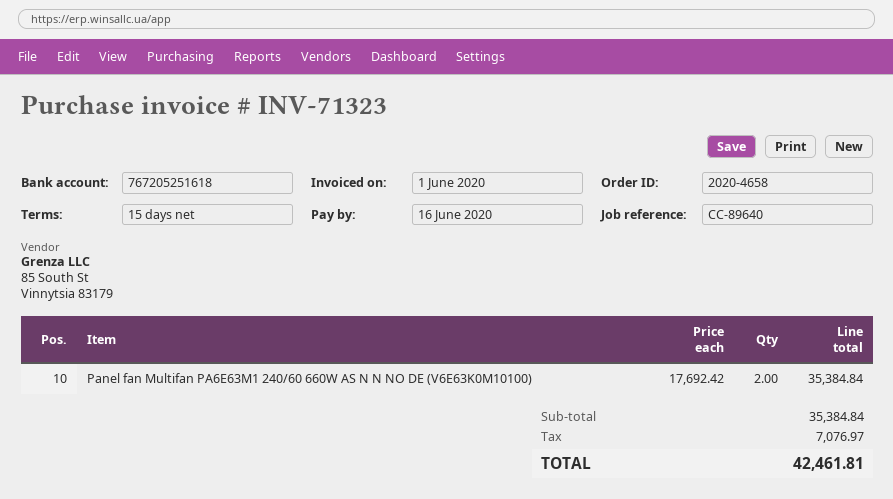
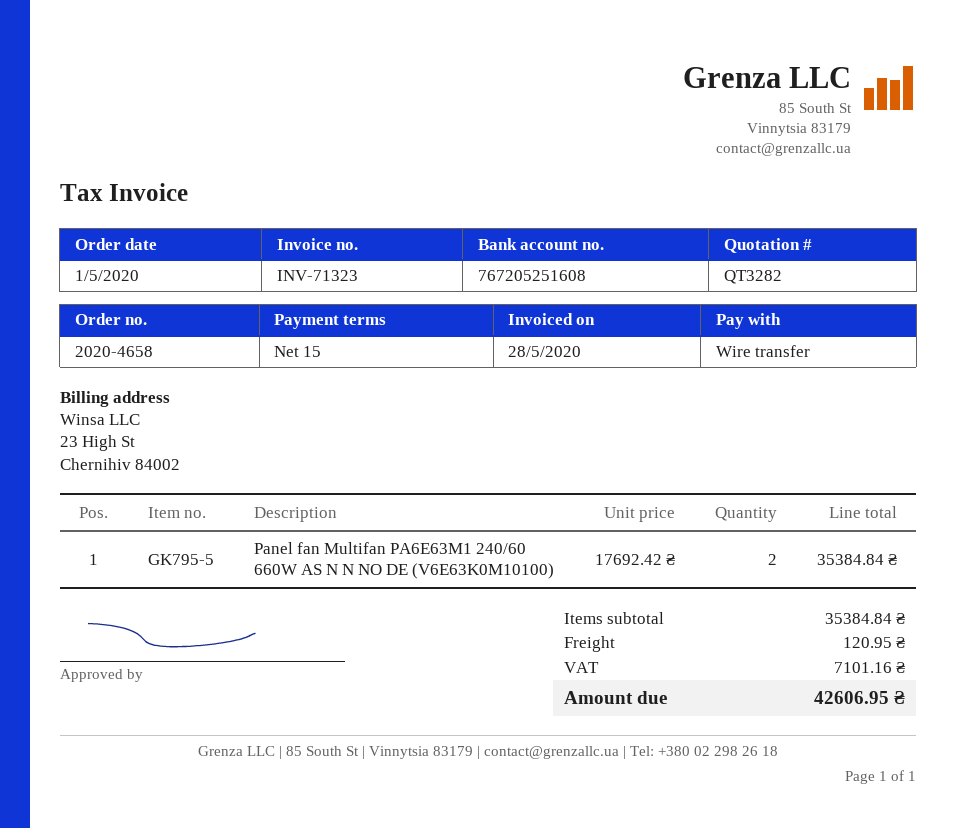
invoice date: 2020-06-01 -> 2020-05-28
bank account: 767205251618 -> 767205251608
shipping: none -> 120.95
tax: 7076.97 -> 7101.16
total: 42461.81 -> 42606.95

